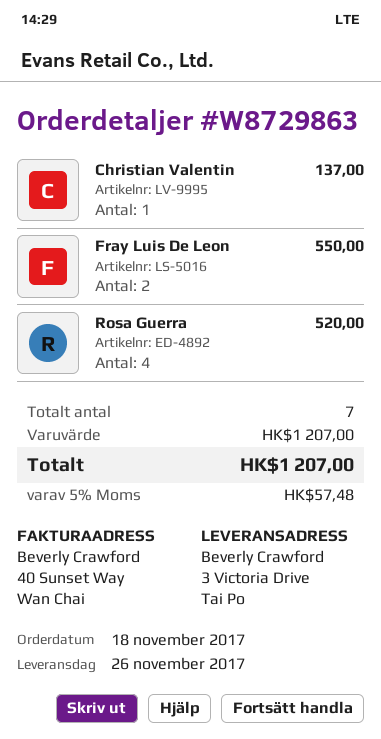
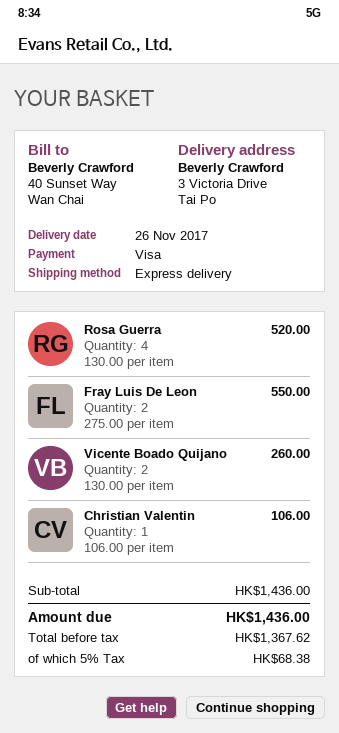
Christian Valentin: 1 for 137.00 -> 1 for 106.00
Vicente Boado Quijano: none -> 2 for 260.00
subtotal: 1207.00 -> 1436.00
tax: 5% = 57.48 -> 5% = 68.38
total: 1207.00 -> 1436.00

